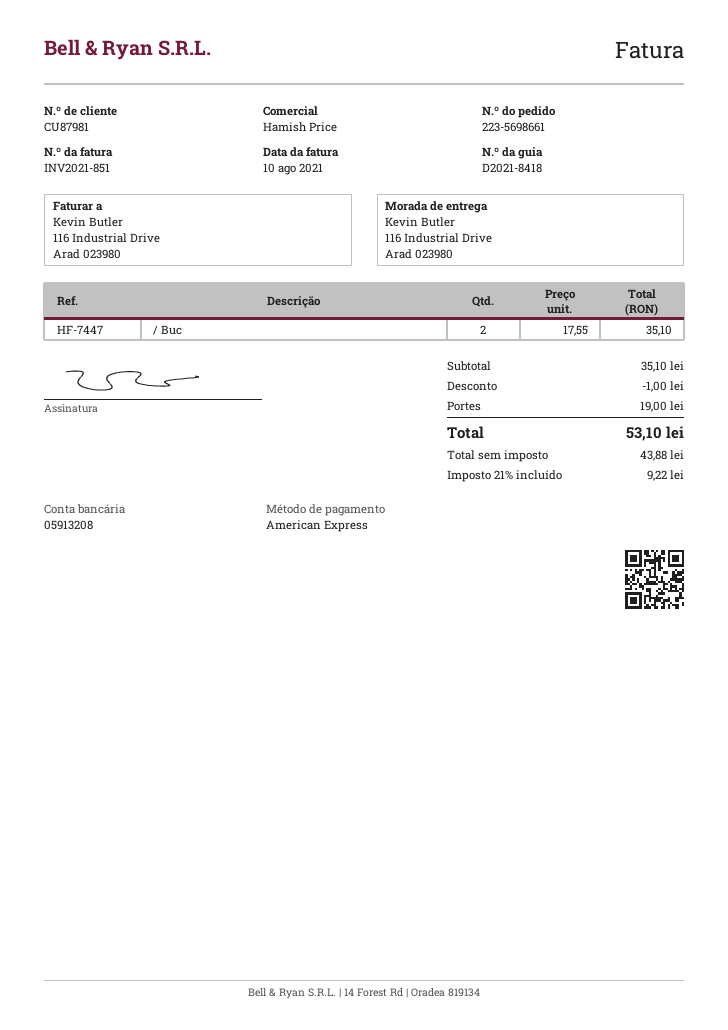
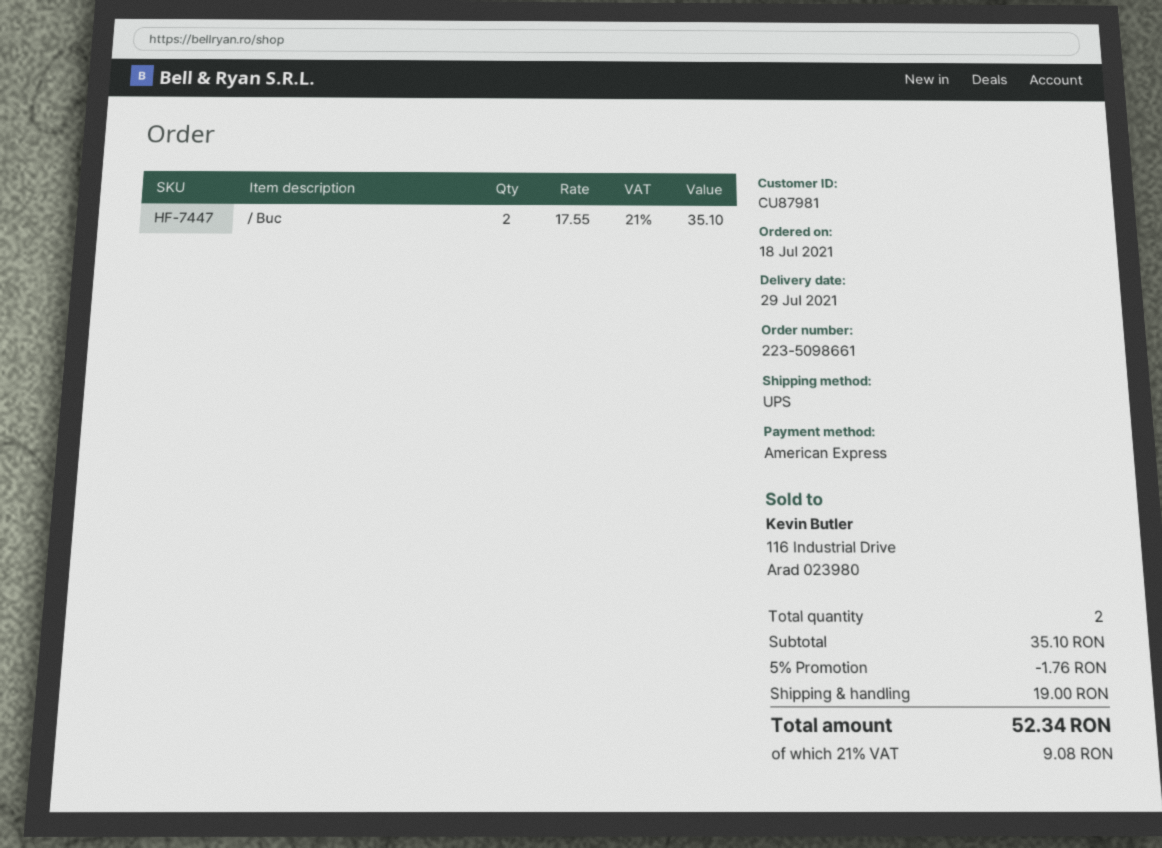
order number: 223-5698661 -> 223-5098661
discount: 1.00 -> 1.76
tax: 21% = 9.22 -> 21% = 9.08
total: 53.10 -> 52.34

